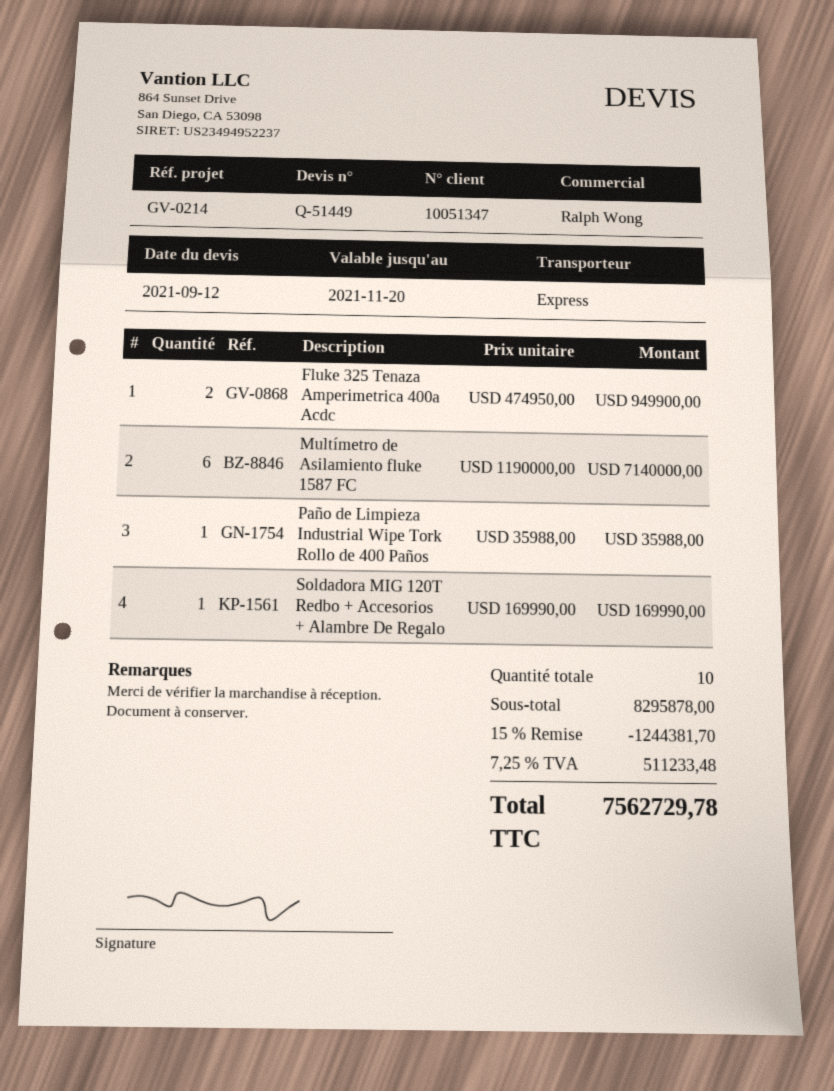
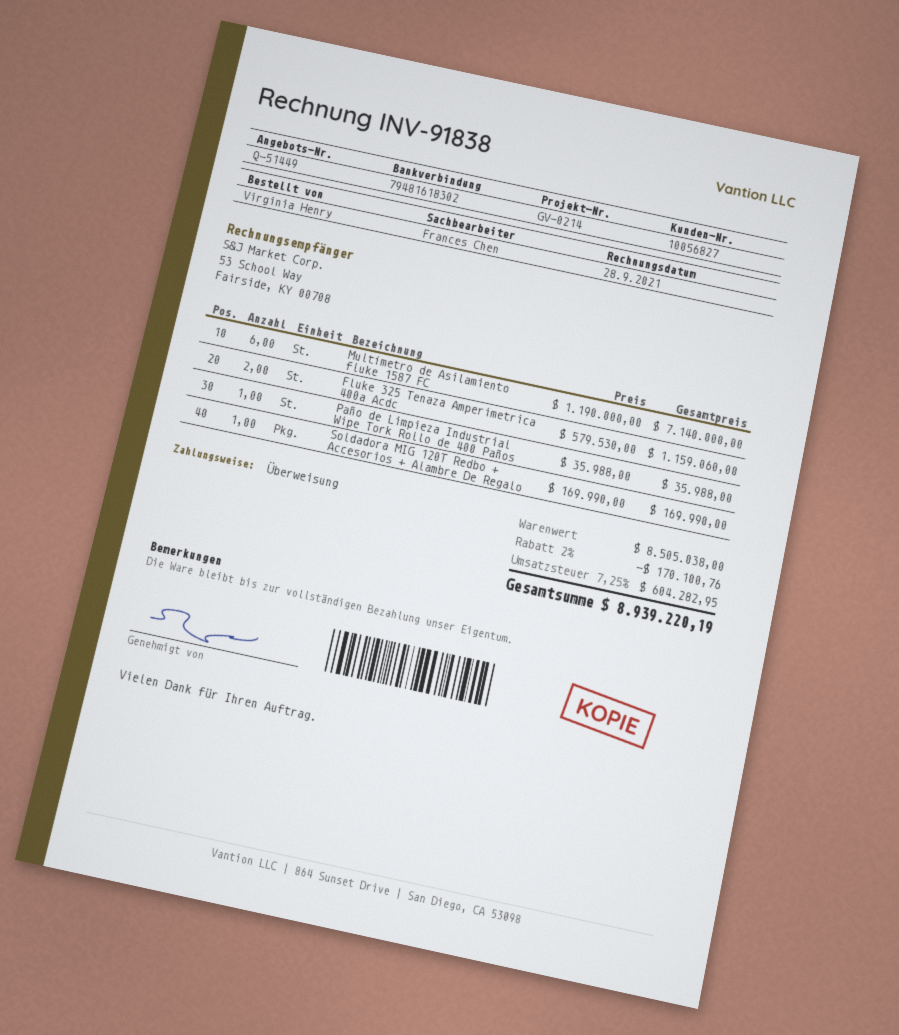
customer number: 10051347 -> 10056827
sales rep: Ralph Wong -> Frances Chen
Fluke 325 Tenaza Amperimetrica 400a Acdc: 2 x 474950.00 = 949900.00 -> 2 x 579530.00 = 1159060.00
subtotal: 8295878.00 -> 8505038.00
discount: 15% = 1244381.70 -> 2% = 170100.76
tax: 7.25% = 511233.48 -> 7.25% = 604282.95
total: 7562729.78 -> 8939220.19

